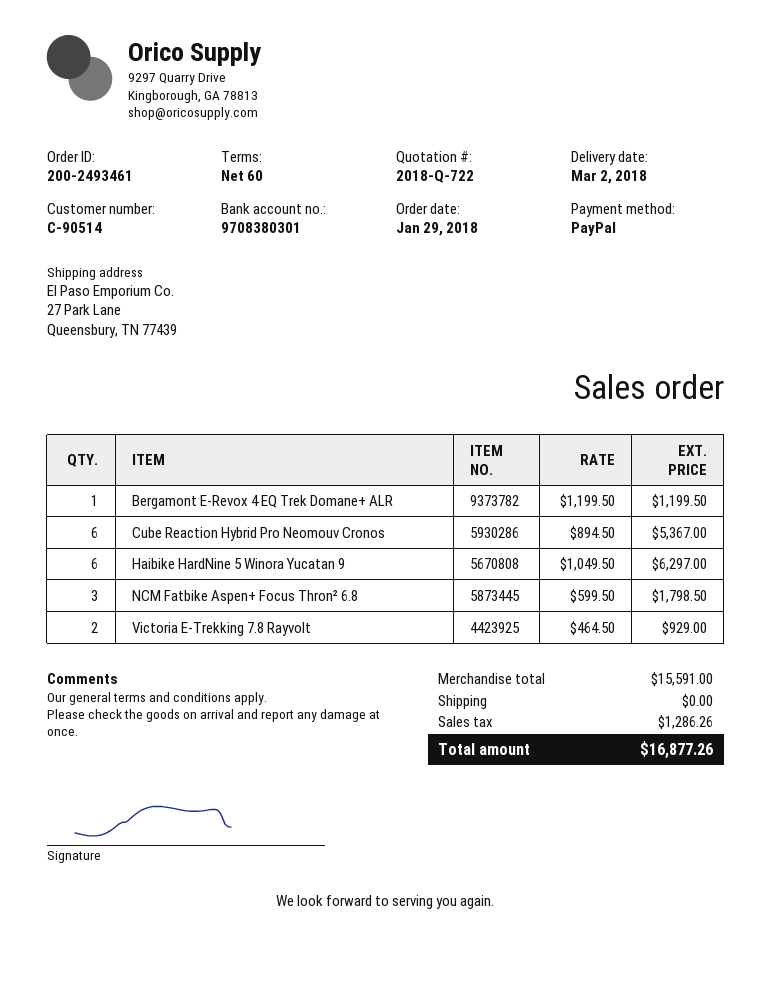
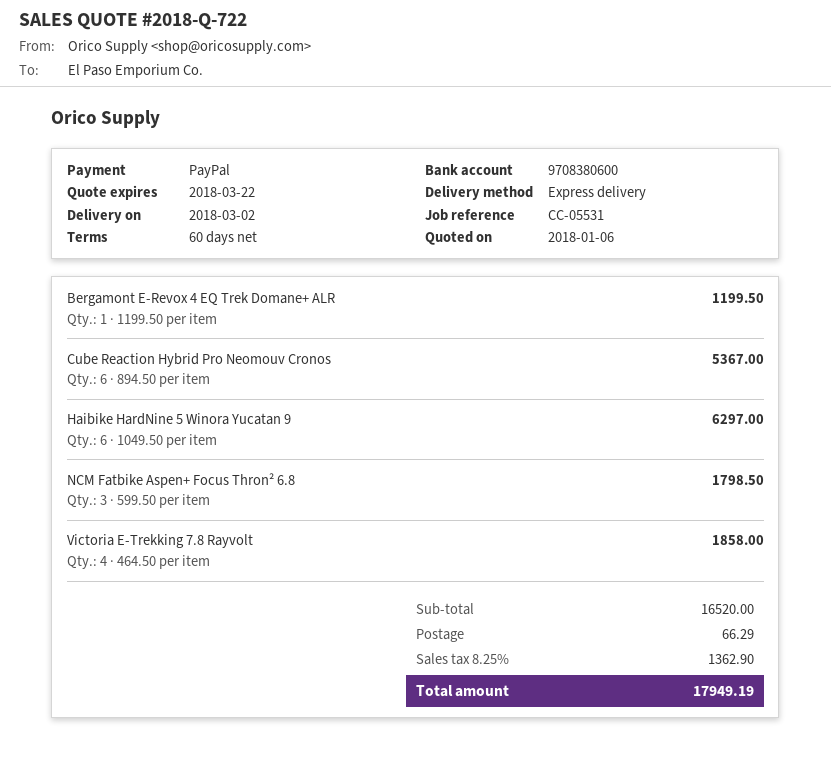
bank account: 9708380301 -> 9708380600
Victoria E-Trekking 7.8 Rayvolt: 2 x 464.50 = 929.00 -> 4 x 464.50 = 1858.00
subtotal: 15591.00 -> 16520.00
shipping: 0.00 -> 66.29
tax: 1286.26 -> 1362.90
total: 16877.26 -> 17949.19

